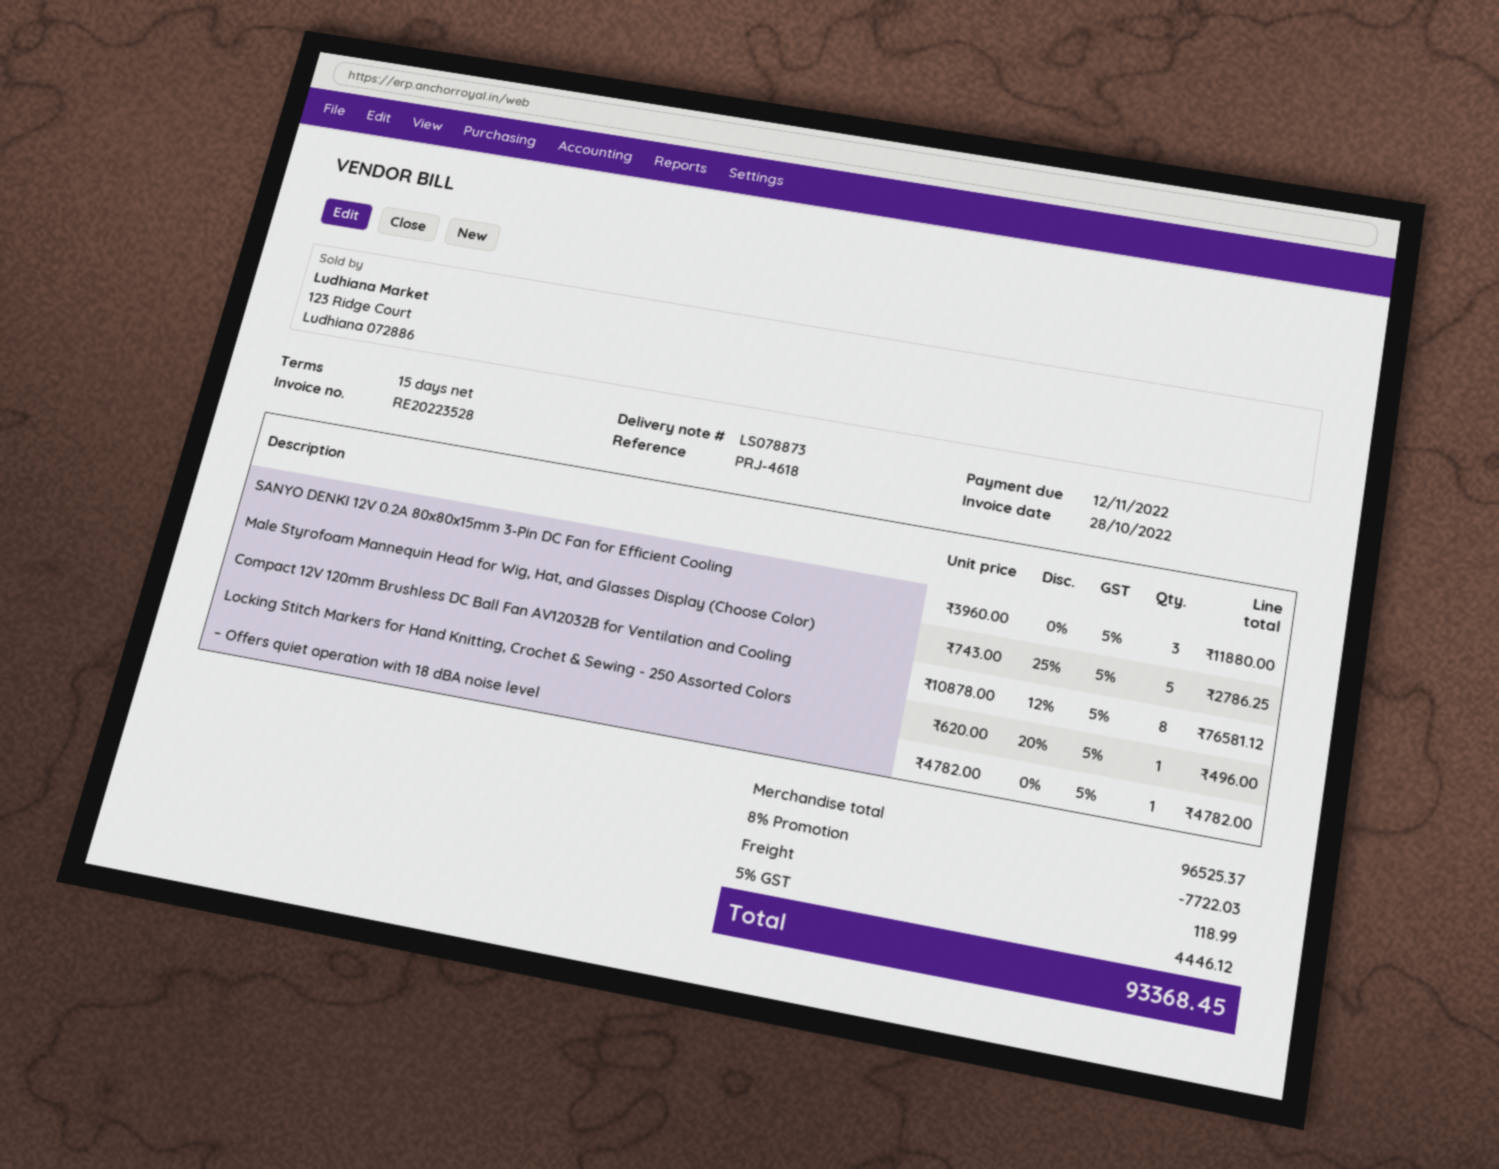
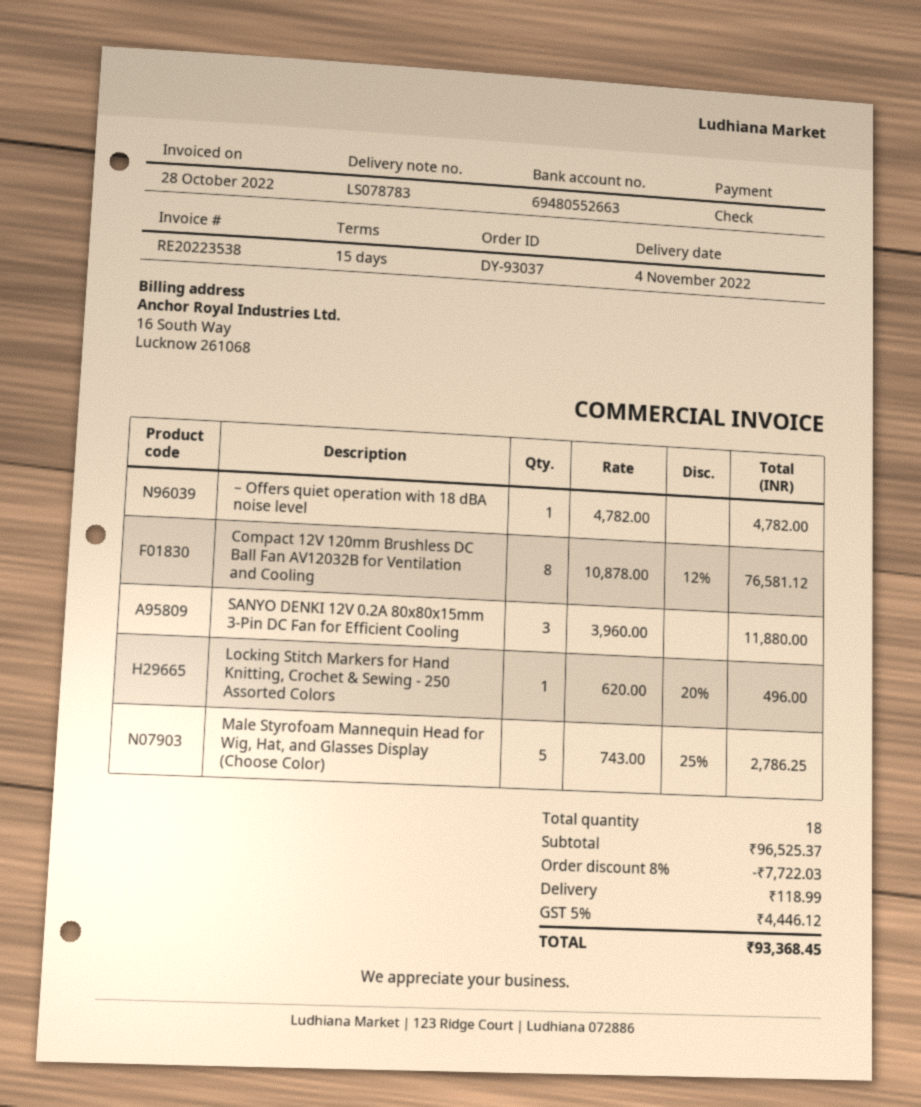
delivery note number: LS078873 -> LS078783
invoice number: RE20223528 -> RE20223538

